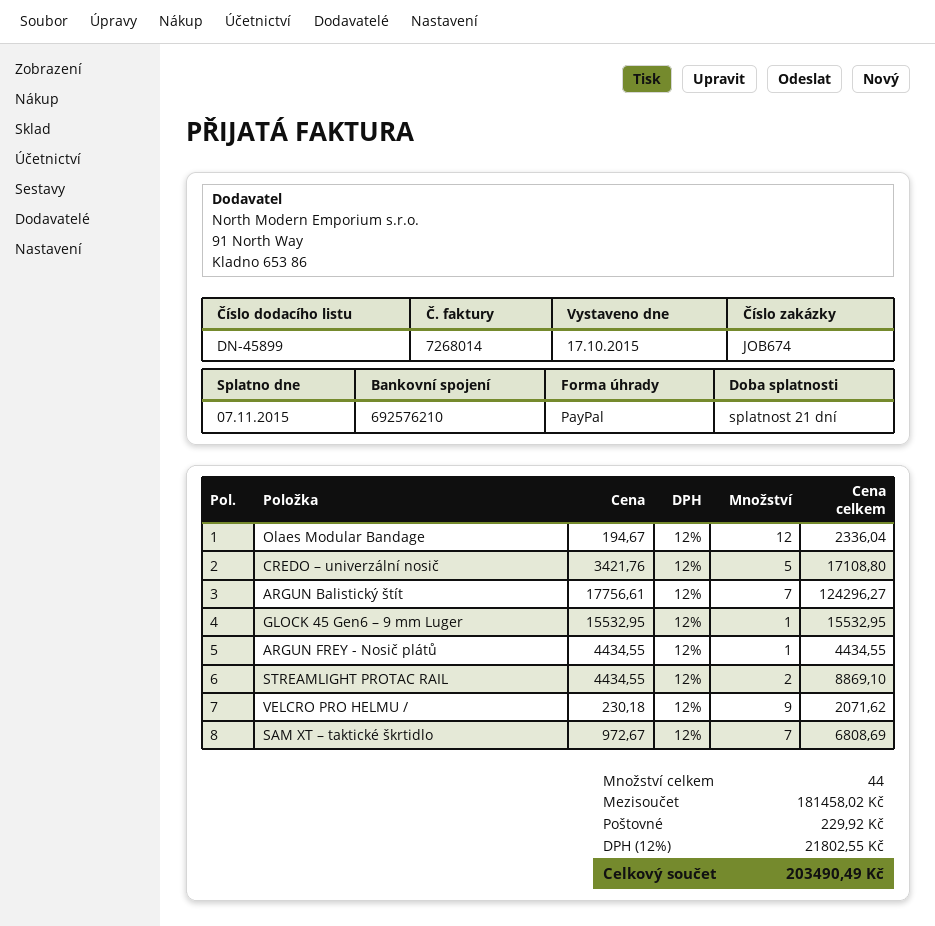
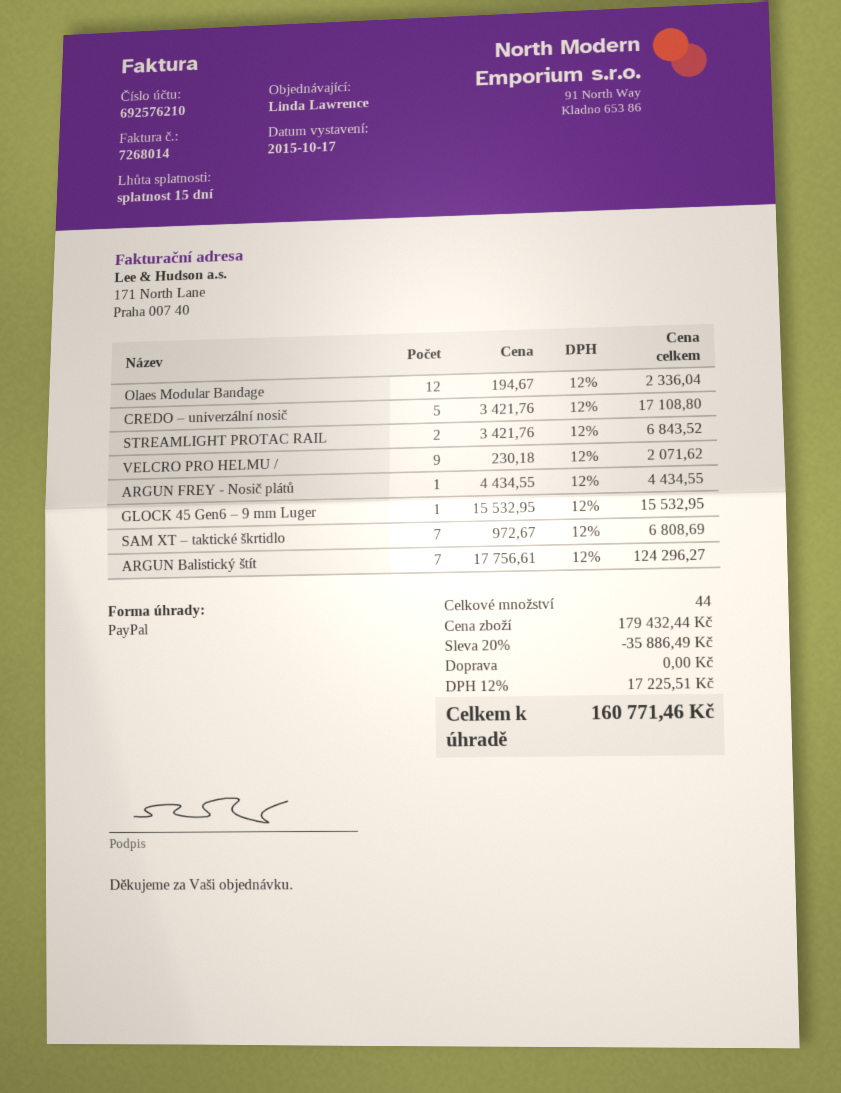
payment terms: 21 days -> 15 days
STREAMLIGHT PROTAC RAIL: 2 x 4434.55 = 8869.10 -> 2 x 3421.76 = 6843.52
subtotal: 181458.02 -> 179432.44
discount: none -> 20% = 35886.49
shipping: 229.92 -> 0.00
tax: 12% = 21802.55 -> 12% = 17225.51
total: 203490.49 -> 160771.46

